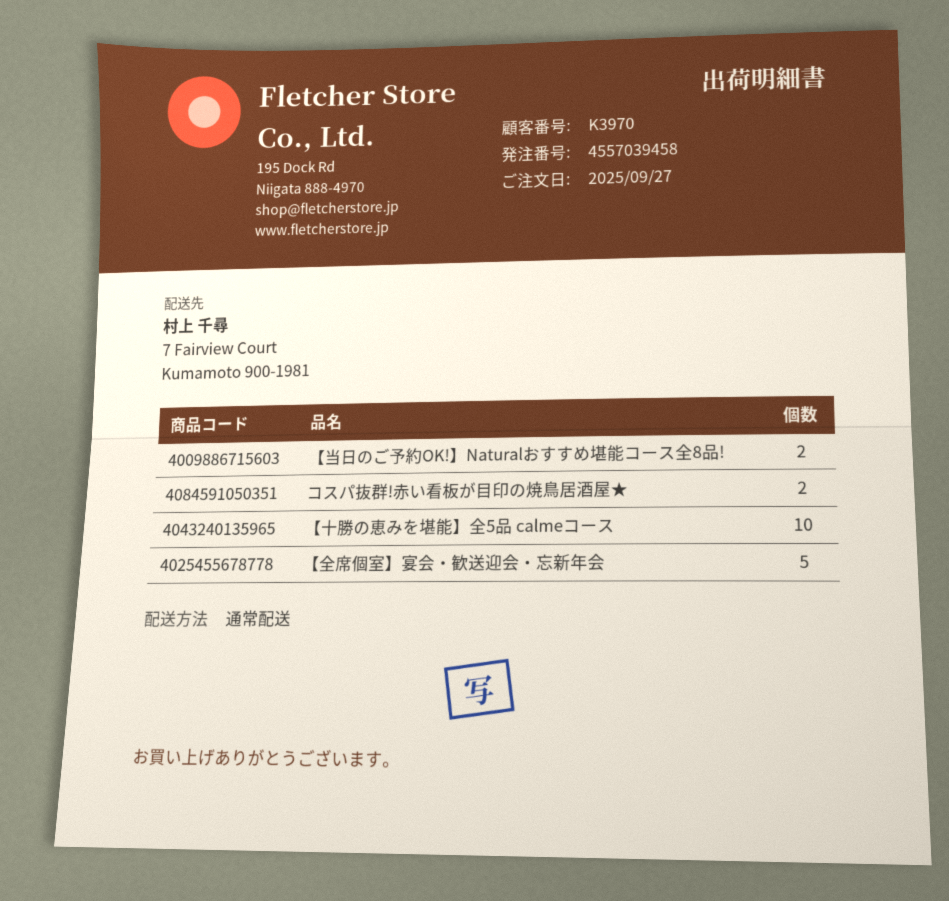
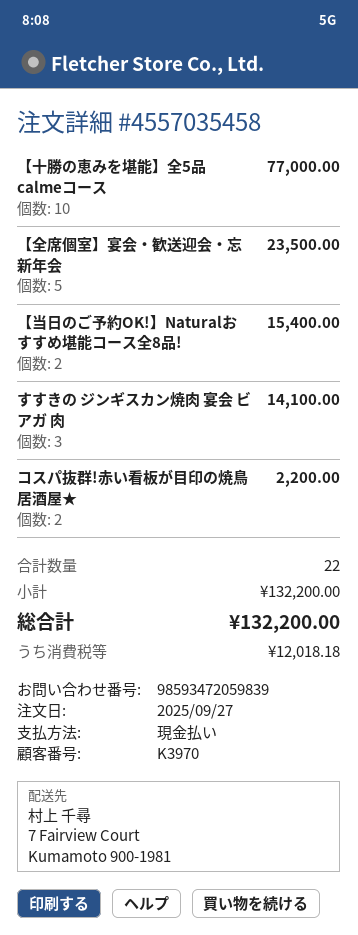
order number: 4557039458 -> 4557035458
すすきの ジンギスカン焼肉 宴会 ビアガ 肉: none -> 3

